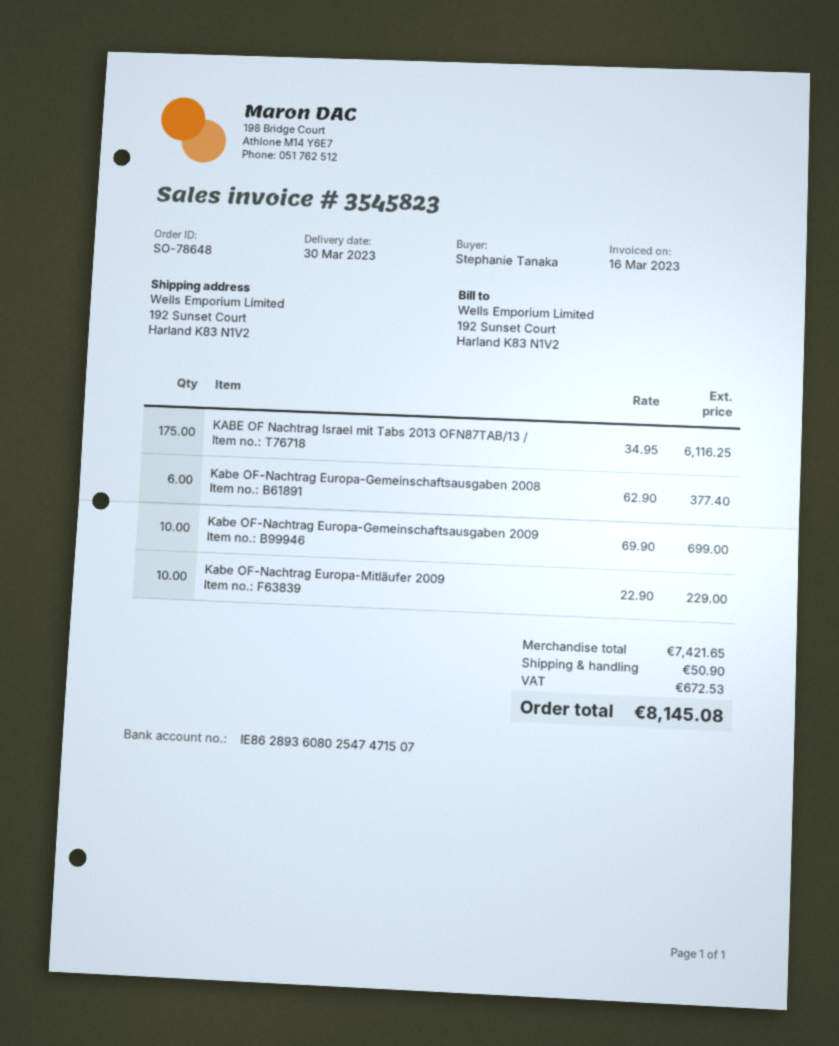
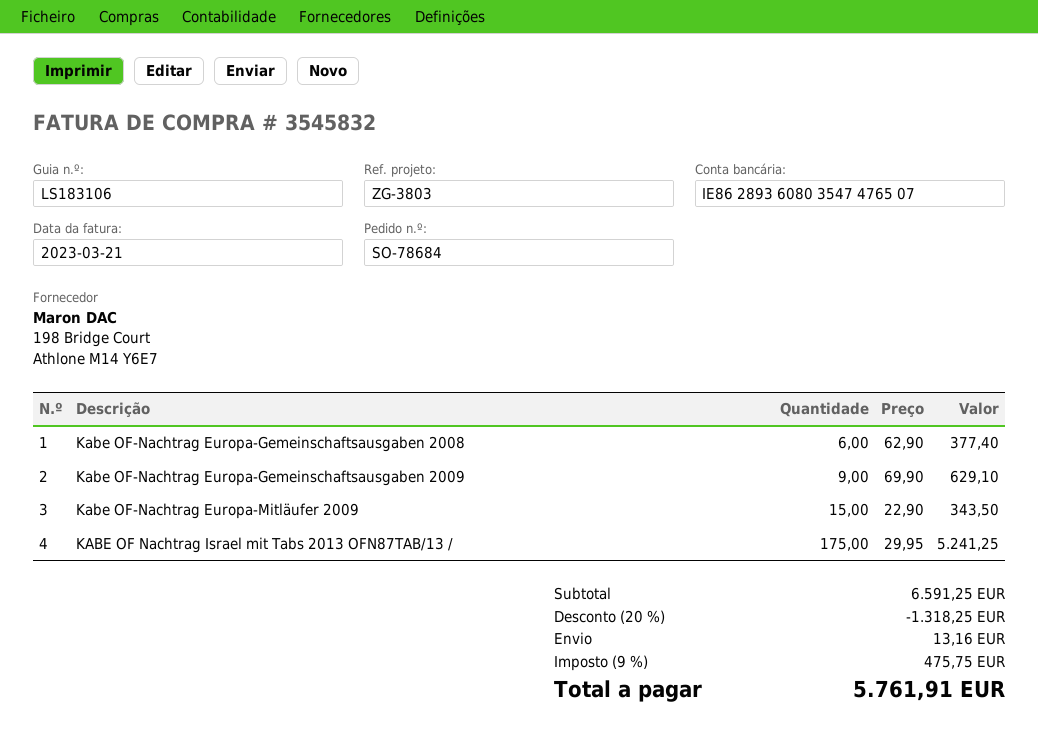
order number: SO-78648 -> SO-78684
invoice number: 3545823 -> 3545832
invoice date: 2023-03-16 -> 2023-03-21
bank account: IE86289360802547471507 -> IE86289360803547476507
KABE OF Nachtrag Israel mit Tabs 2013 OFN87TAB/13 /: 175 x 34.95 = 6116.25 -> 175 x 29.95 = 5241.25
Kabe OF-Nachtrag Europa-Gemeinschaftsausgaben 2009: 10 x 69.90 = 699.00 -> 9 x 69.90 = 629.10
Kabe OF-Nachtrag Europa-Mitläufer 2009: 10 x 22.90 = 229.00 -> 15 x 22.90 = 343.50
subtotal: 7421.65 -> 6591.25
discount: none -> 20% = 1318.25
shipping: 50.90 -> 13.16
tax: 672.53 -> 475.75
total: 8145.08 -> 5761.91

